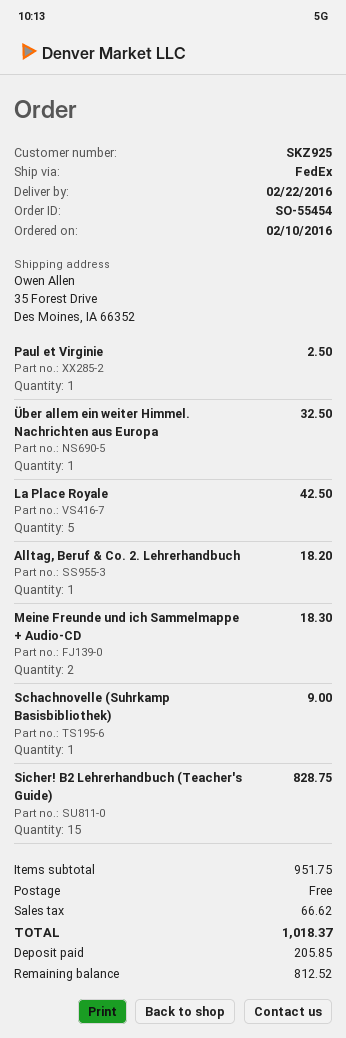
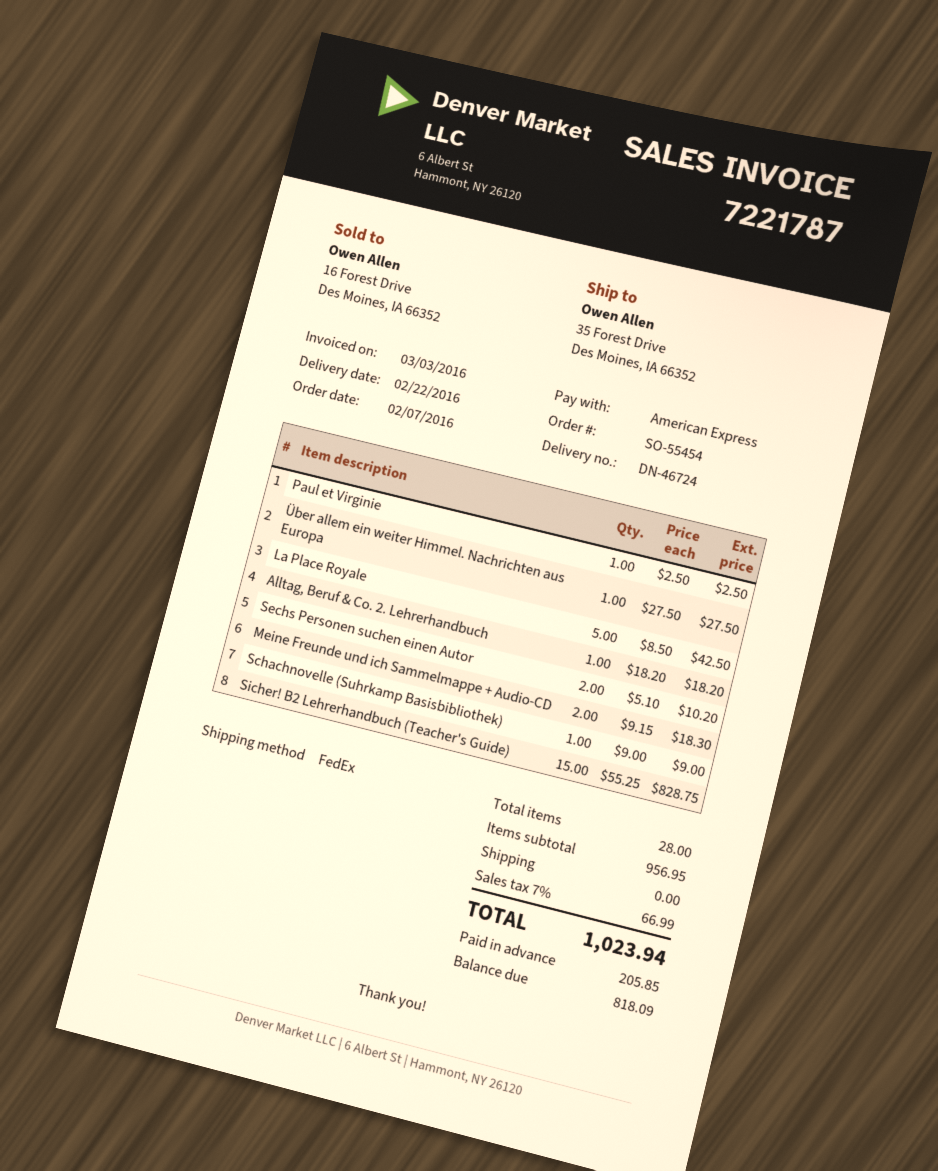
order date: 2016-02-10 -> 2016-02-07
Über allem ein weiter Himmel. Nachrichten aus Europa: 1 for 32.50 -> 1 for 27.50
Sechs Personen suchen einen Autor: none -> 2 for 10.20
subtotal: 951.75 -> 956.95
tax: 66.62 -> 66.99
total: 1018.37 -> 1023.94
balance: 812.52 -> 818.09

